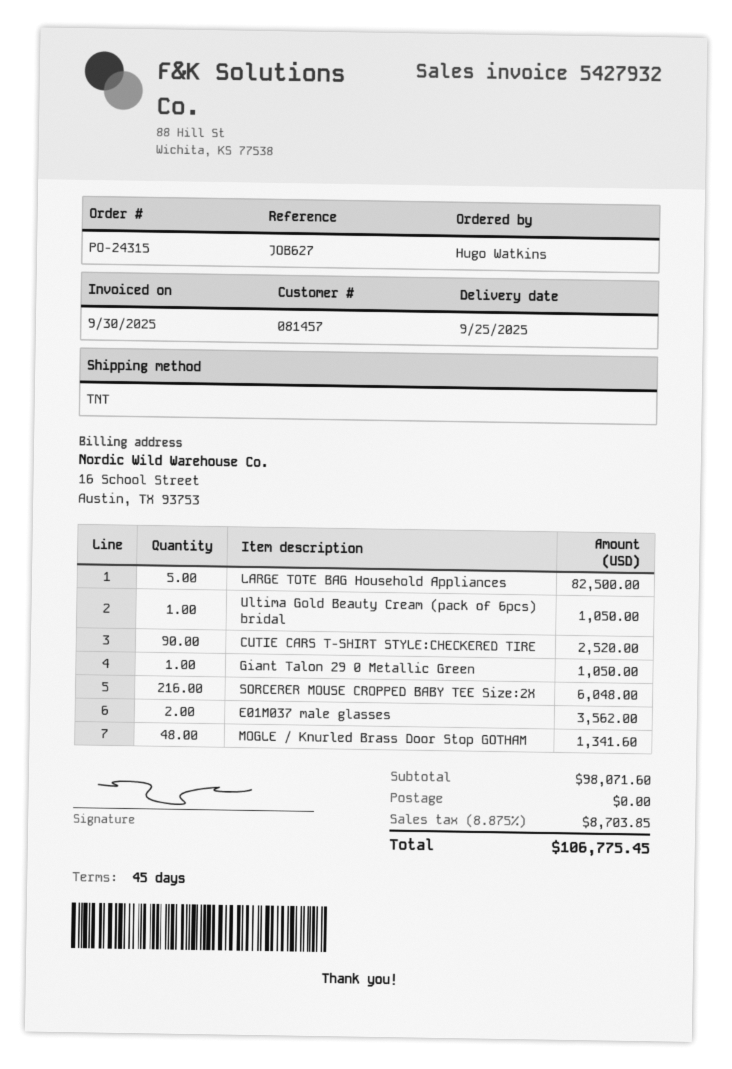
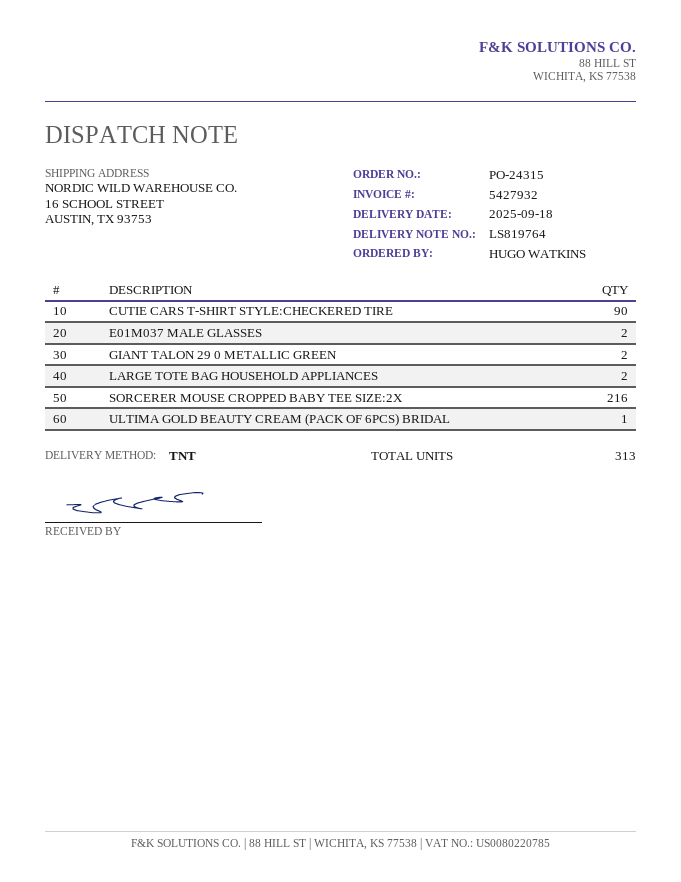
delivery date: 2025-09-25 -> 2025-09-18
LARGE TOTE BAG Household Appliances: 5 -> 2
Giant Talon 29 0 Metallic Green: 1 -> 2
MOGLE / Knurled Brass Door Stop GOTHAM: 48 -> none

